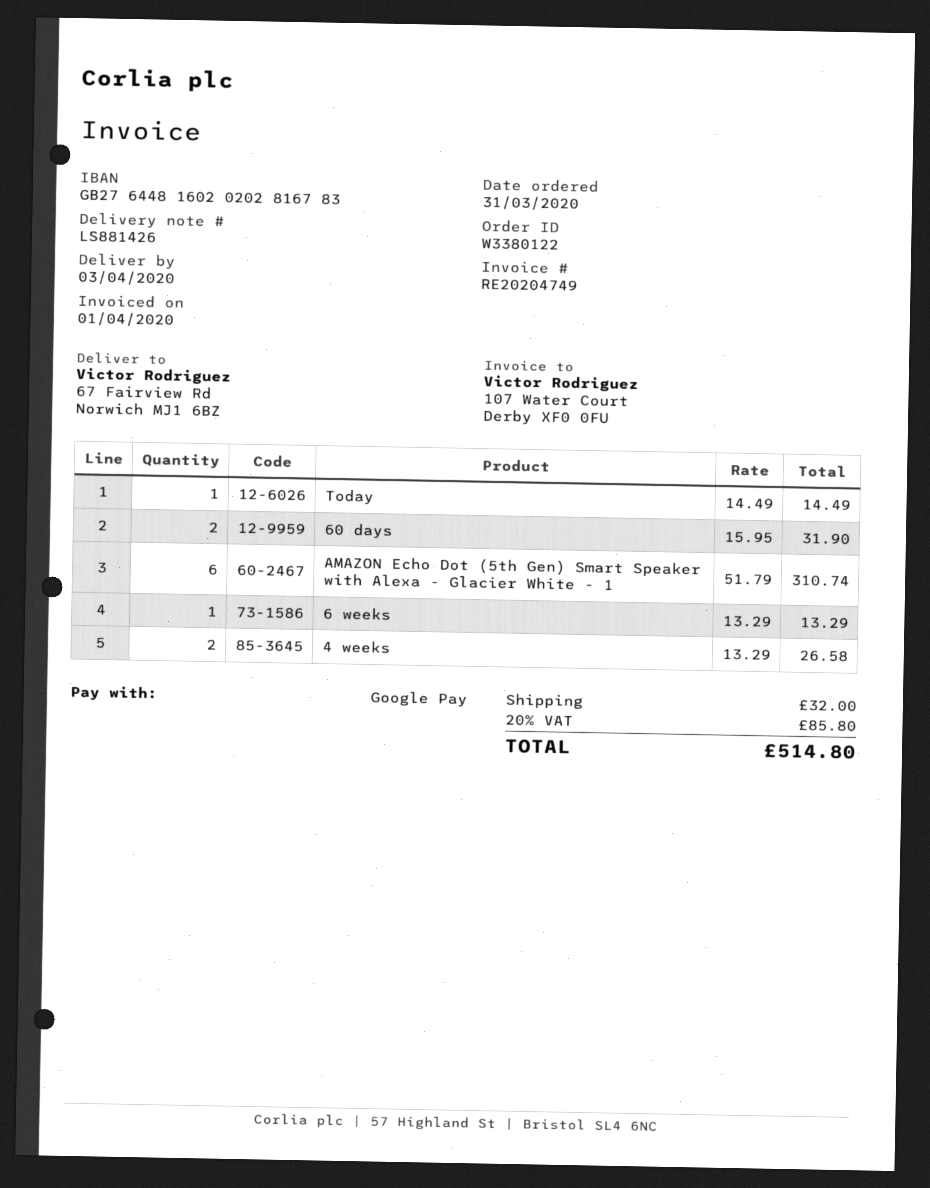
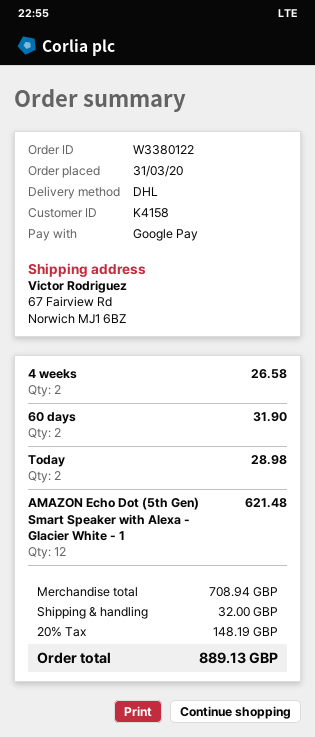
Today: 1 for 14.49 -> 2 for 28.98
AMAZON Echo Dot (5th Gen) Smart Speaker with Alexa - Glacier White - 1: 6 for 310.74 -> 12 for 621.48
6 weeks: 1 for 13.29 -> none
tax: 20% = 85.80 -> 20% = 148.19
total: 514.80 -> 889.13

